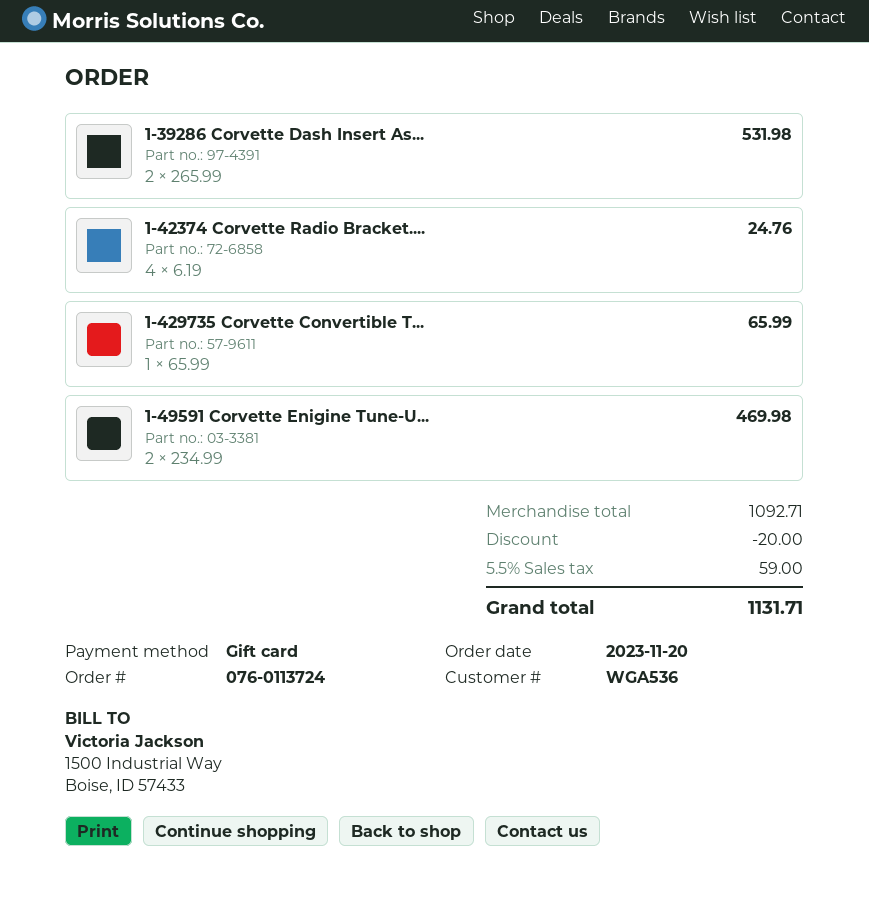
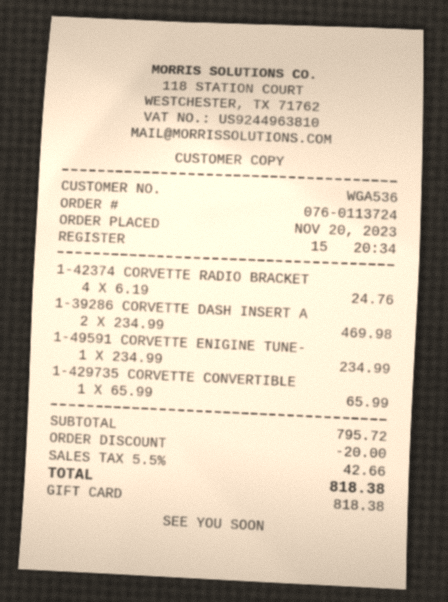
1-39286 Corvette Dash Insert As...: 2 x 265.99 = 531.98 -> 2 x 234.99 = 469.98
1-49591 Corvette Enigine Tune-U...: 2 x 234.99 = 469.98 -> 1 x 234.99 = 234.99
subtotal: 1092.71 -> 795.72
tax: 5.5% = 59.00 -> 5.5% = 42.66
total: 1131.71 -> 818.38

